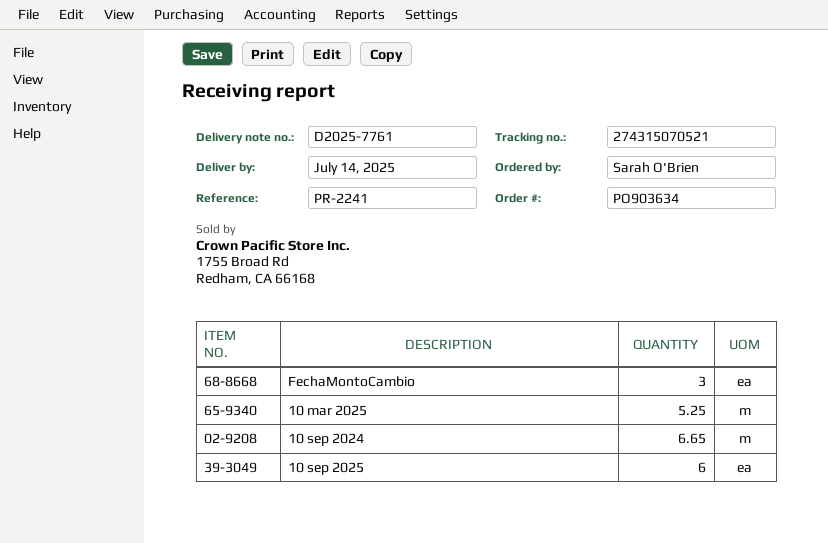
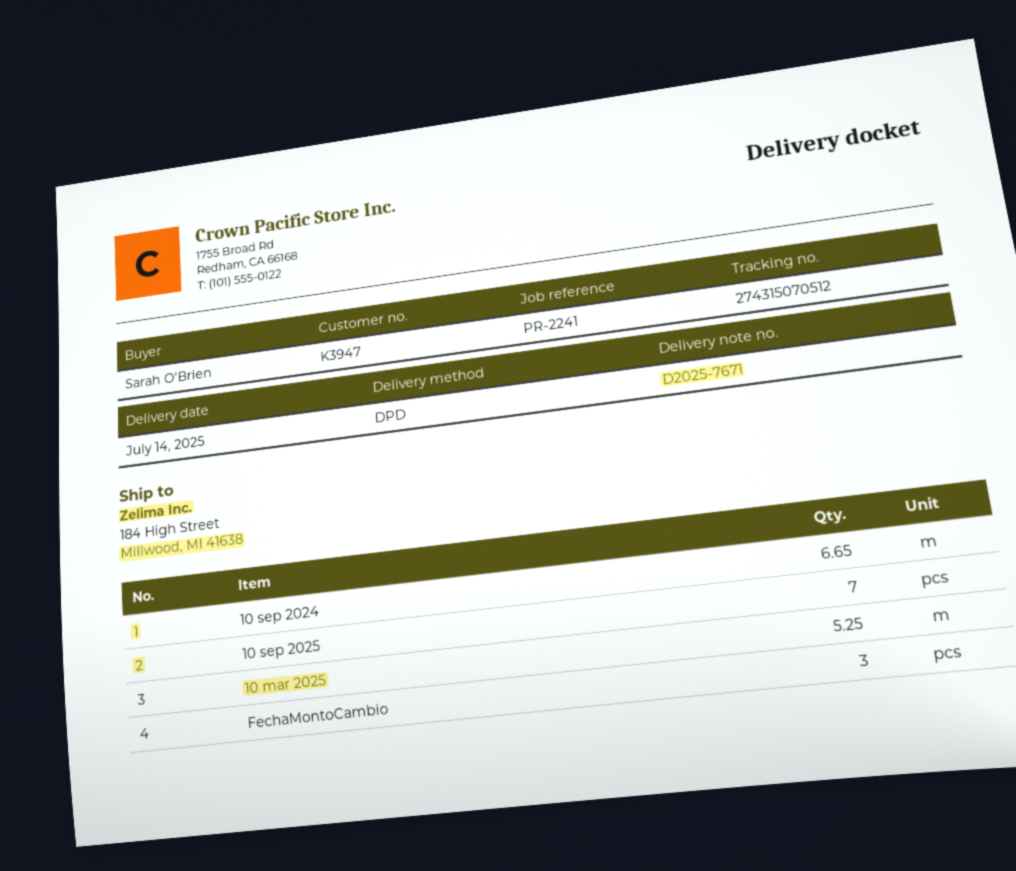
delivery note number: D2025-7761 -> D2025-7671
tracking number: 274315070521 -> 274315070512
10 sep 2025: 6 -> 7

